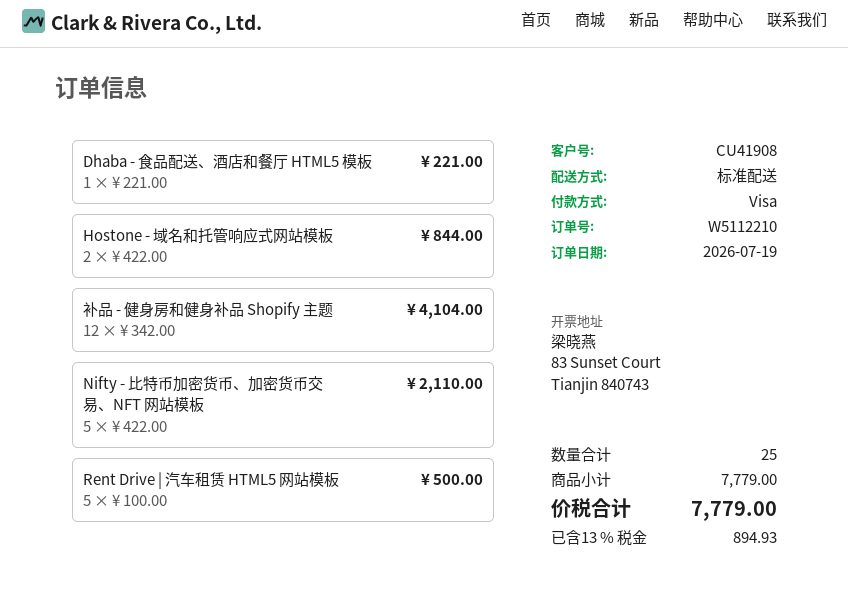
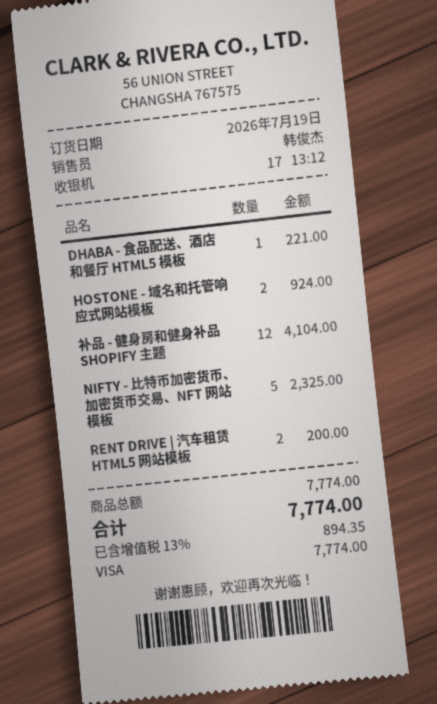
Hostone - 域名和托管响应式网站模板: 2 for 844.00 -> 2 for 924.00
Nifty - 比特币加密货币、加密货币交易、NFT 网站模板: 5 for 2110.00 -> 5 for 2325.00
Rent Drive | 汽车租赁 HTML5 网站模板: 5 for 500.00 -> 2 for 200.00
subtotal: 7779.00 -> 7774.00
tax: 13% = 894.93 -> 13% = 894.35
total: 7779.00 -> 7774.00

